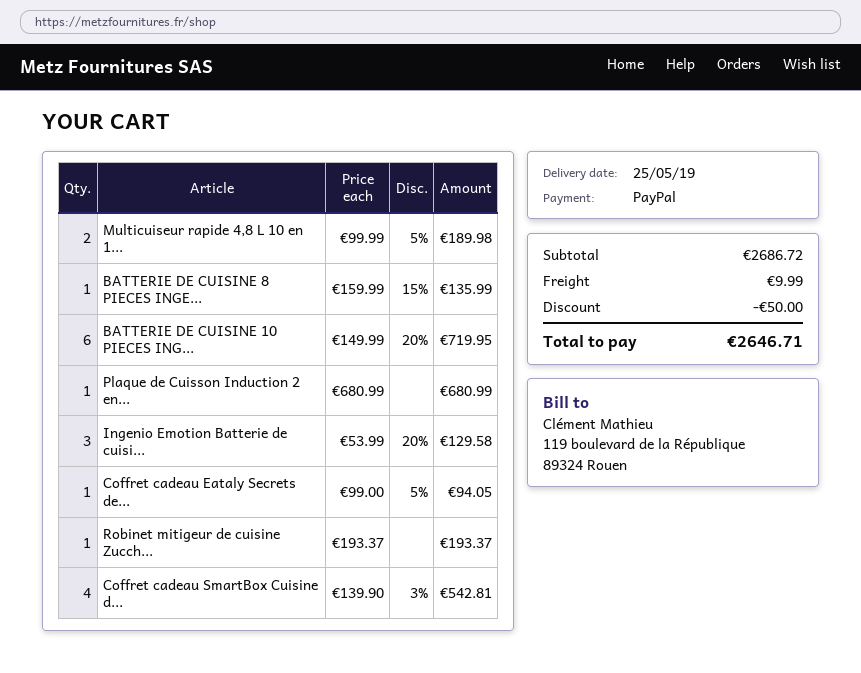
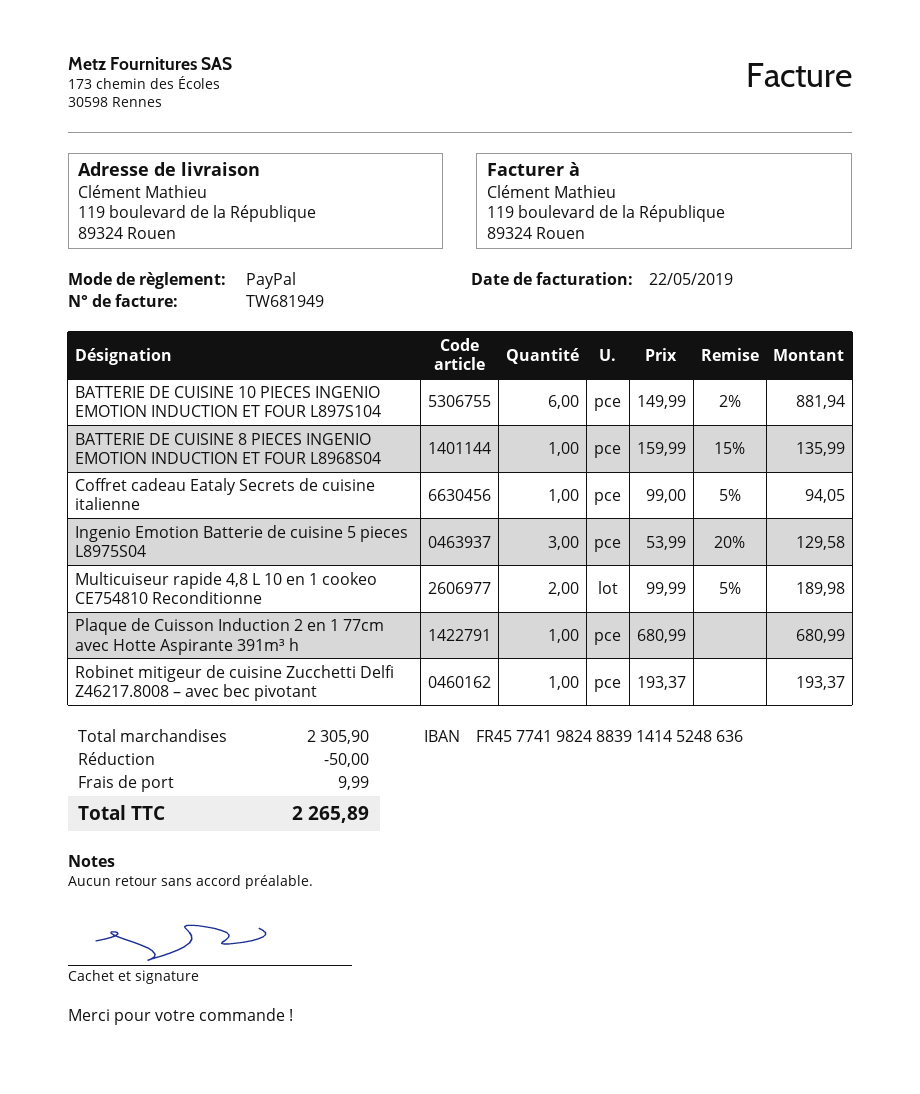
BATTERIE DE CUISINE 10 PIECES ING...: 6 x 149.99 - 20% = 719.95 -> 6 x 149.99 - 2% = 881.94
Coffret cadeau SmartBox Cuisine d...: 4 x 139.90 - 3% = 542.81 -> none
subtotal: 2686.72 -> 2305.90
total: 2646.71 -> 2265.89

